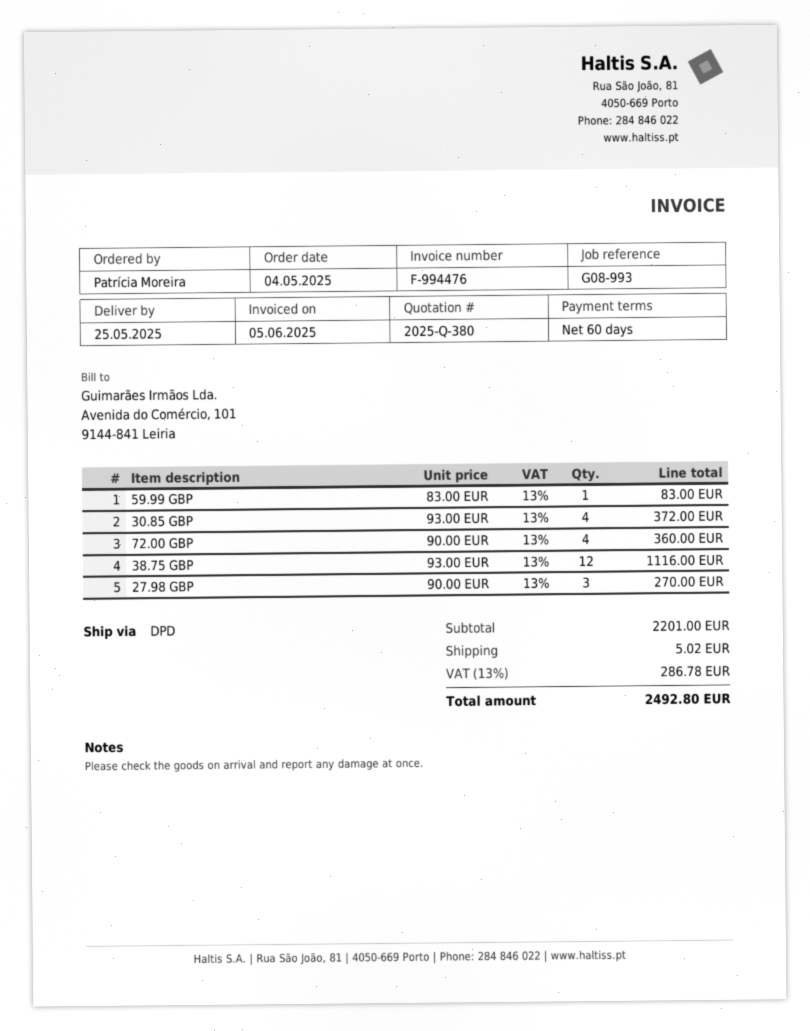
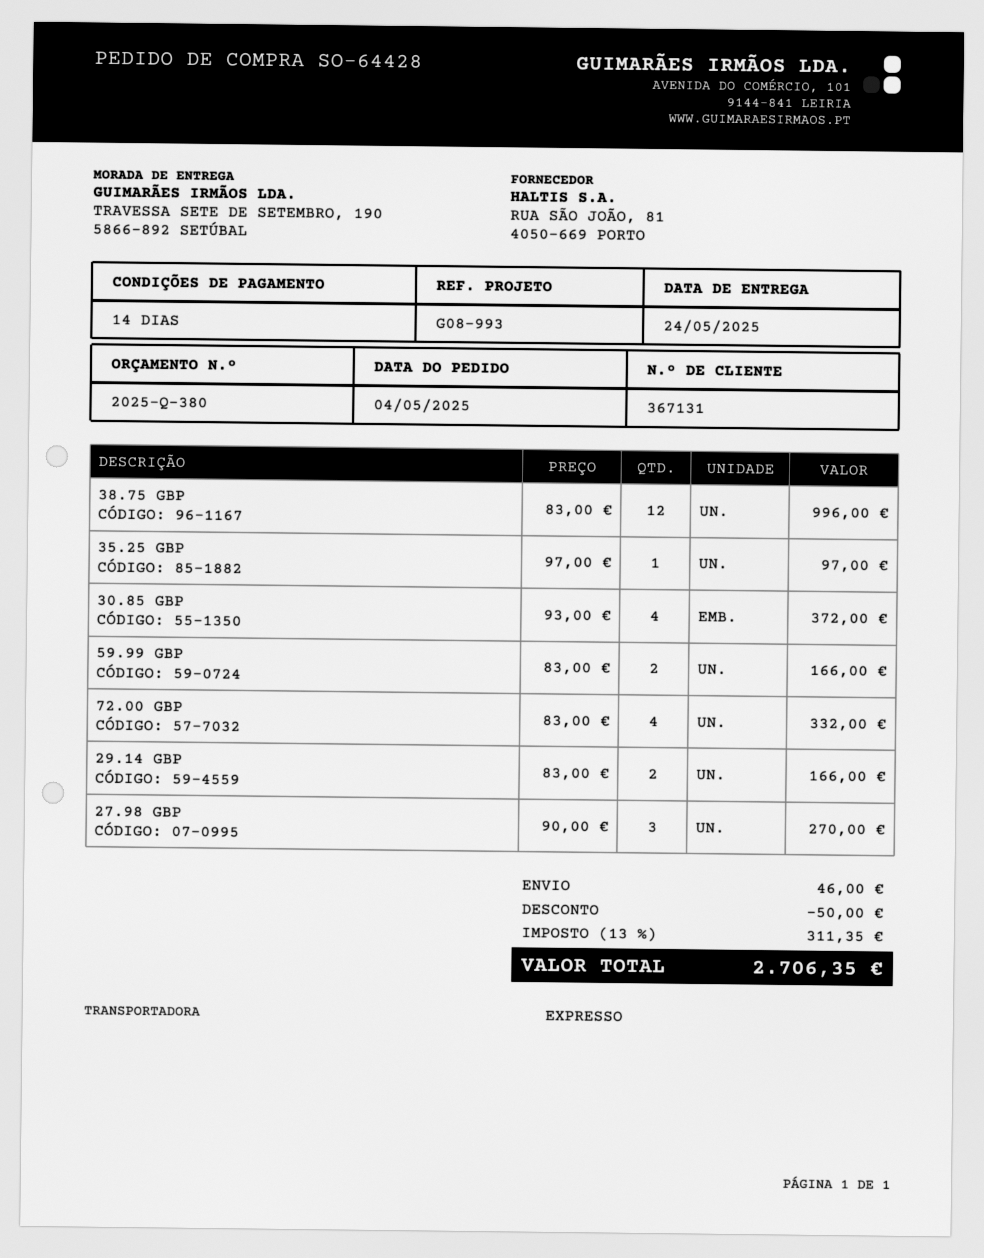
delivery date: 2025-05-25 -> 2025-05-24
payment terms: 60 days -> 14 days
shipping method: DPD -> express
59.99 GBP: 1 x 83.00 = 83.00 -> 2 x 83.00 = 166.00
72.00 GBP: 4 x 90.00 = 360.00 -> 4 x 83.00 = 332.00
38.75 GBP: 12 x 93.00 = 1116.00 -> 12 x 83.00 = 996.00
35.25 GBP: none -> 1 x 97.00 = 97.00
29.14 GBP: none -> 2 x 83.00 = 166.00
discount: none -> 50.00
shipping: 5.02 -> 46.00
tax: 13% = 286.78 -> 13% = 311.35
total: 2492.80 -> 2706.35

